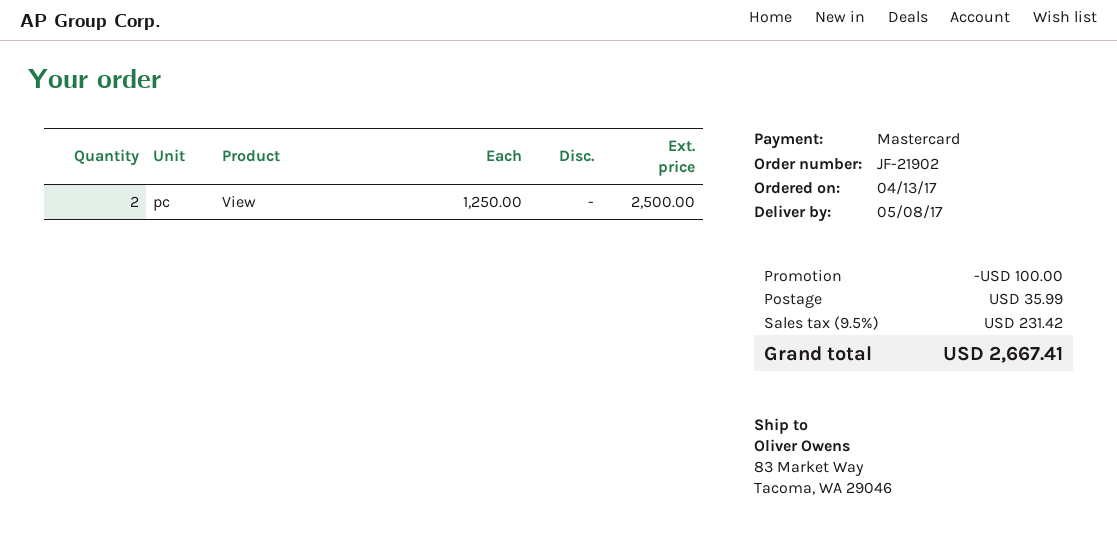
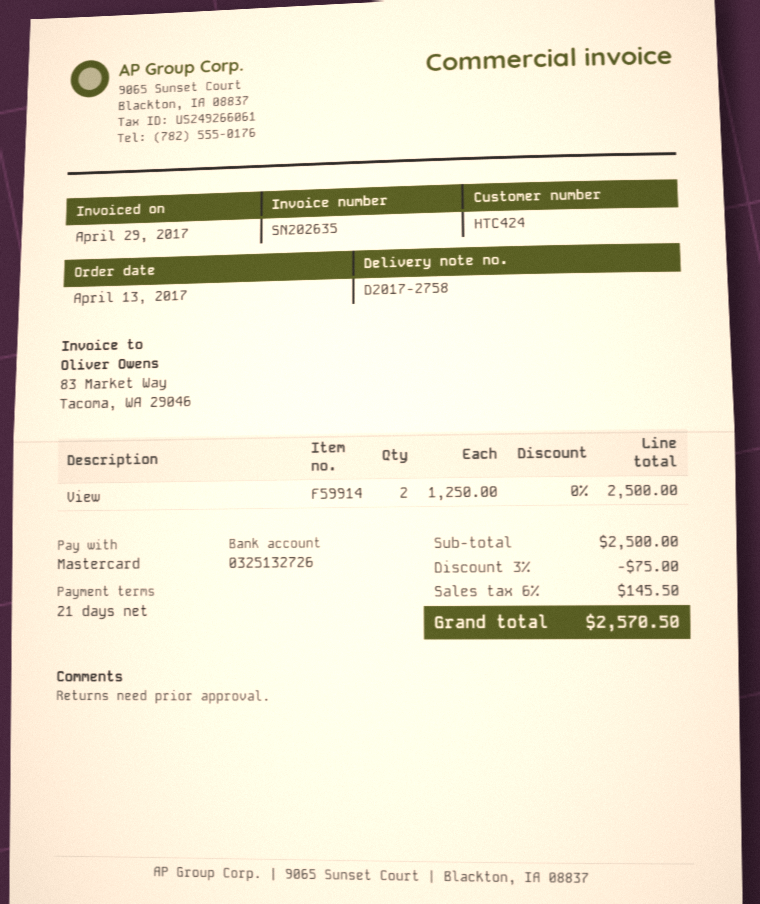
discount: 100.00 -> 75.00
shipping: 35.99 -> none
tax: 9.5% = 231.42 -> 6% = 145.50
total: 2667.41 -> 2570.50

